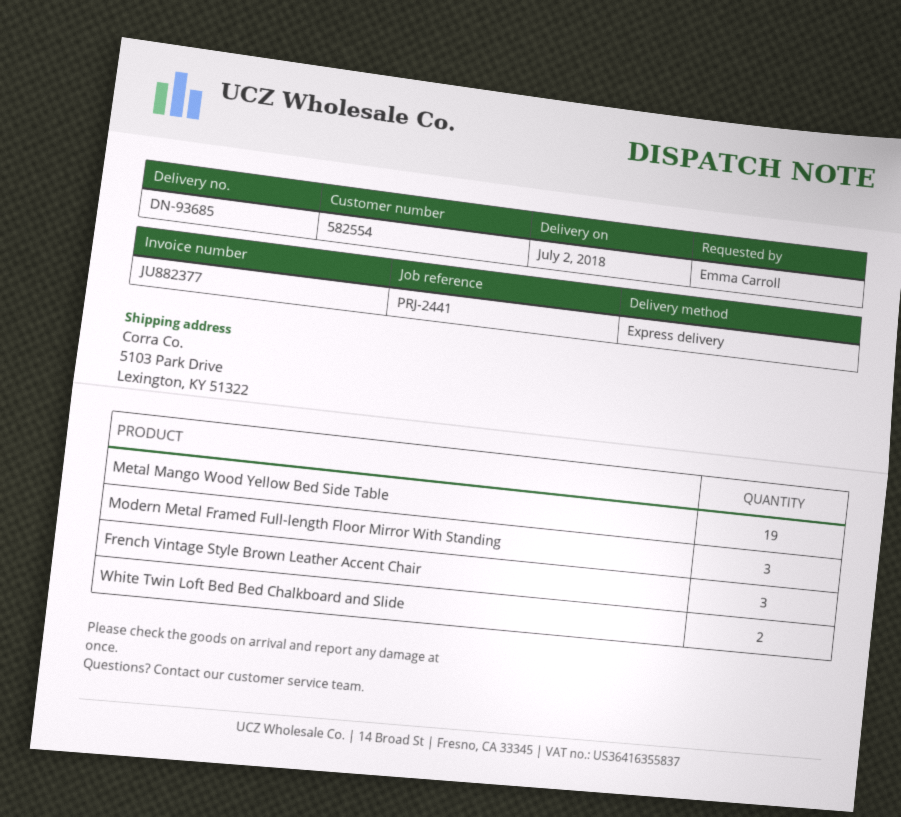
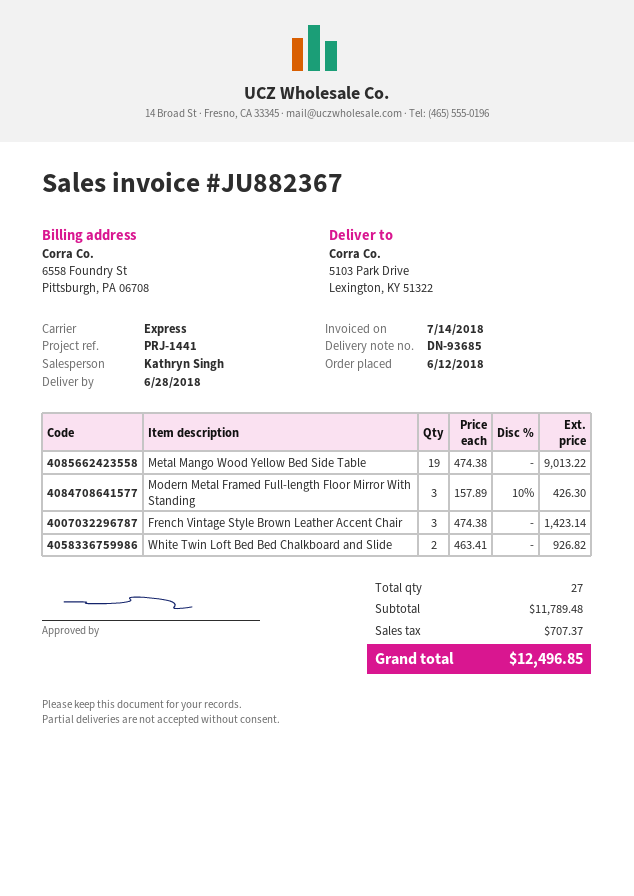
delivery date: 2018-07-02 -> 2018-06-28
invoice number: JU882377 -> JU882367
reference: PRJ-2441 -> PRJ-1441

